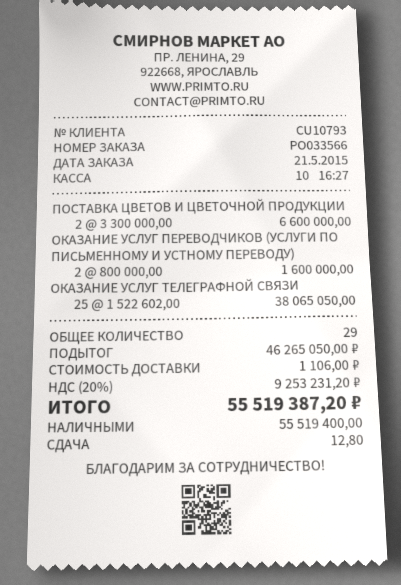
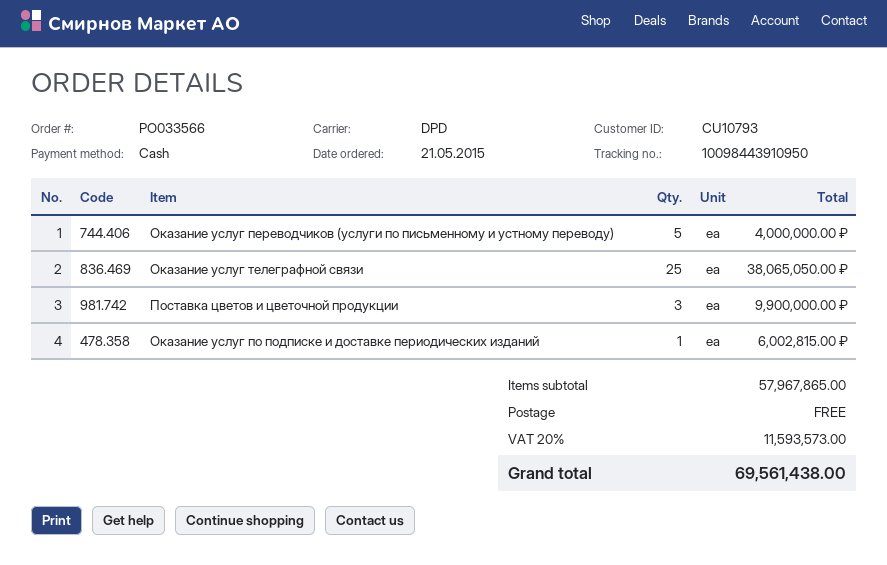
ПОСТАВКА ЦВЕТОВ И ЦВЕТОЧНОЙ ПРОДУКЦИИ: 2 for 6600000.00 -> 3 for 9900000.00
ОКАЗАНИЕ УСЛУГ ПЕРЕВОДЧИКОВ (УСЛУГИ ПО ПИСЬМЕННОМУ И УСТНОМУ ПЕРЕВОДУ): 2 for 1600000.00 -> 5 for 4000000.00
Оказание услуг по подписке и доставке периодических изданий: none -> 1 for 6002815.00
subtotal: 46265050.00 -> 57967865.00
shipping: 1106.00 -> 0.00
tax: 20% = 9253231.20 -> 20% = 11593573.00
total: 55519387.20 -> 69561438.00

